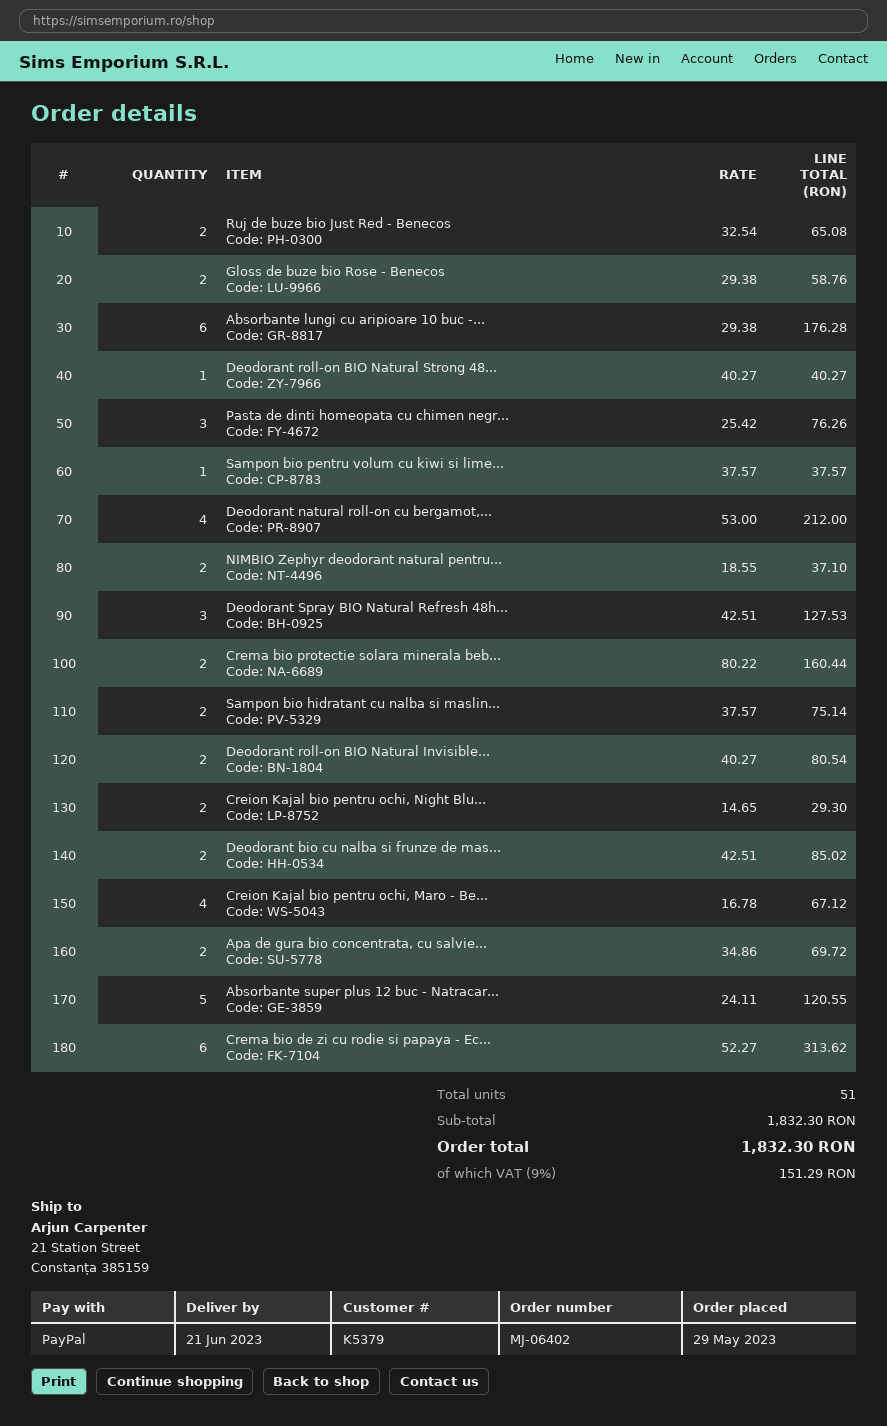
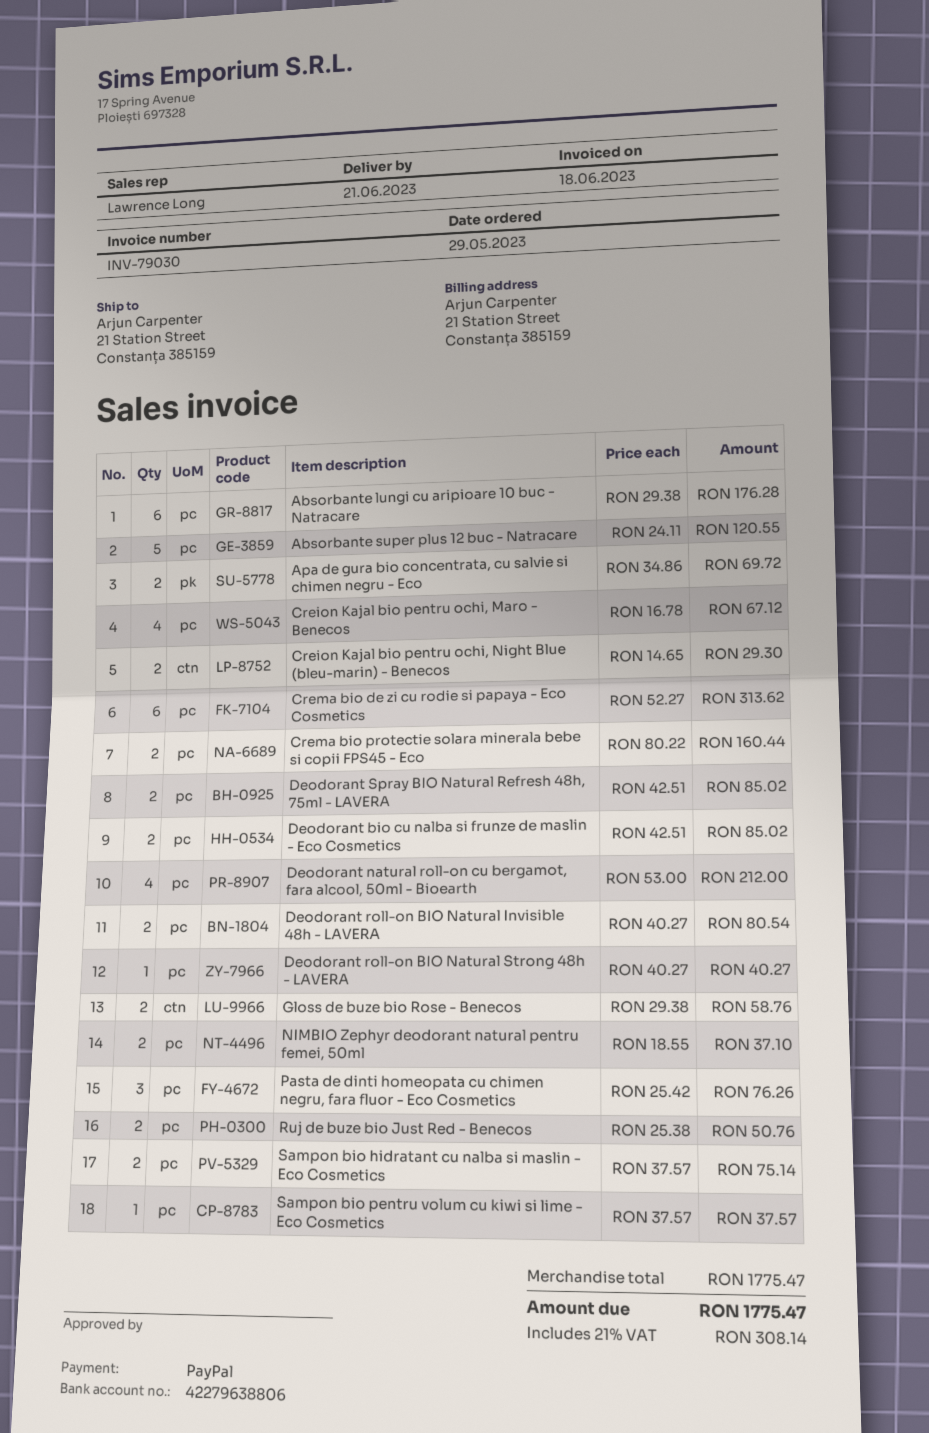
Ruj de buze bio Just Red - Benecos: 2 x 32.54 = 65.08 -> 2 x 25.38 = 50.76
Deodorant Spray BIO Natural Refresh 48h...: 3 x 42.51 = 127.53 -> 2 x 42.51 = 85.02
subtotal: 1832.30 -> 1775.47
tax: 9% = 151.29 -> 21% = 308.14
total: 1832.30 -> 1775.47

